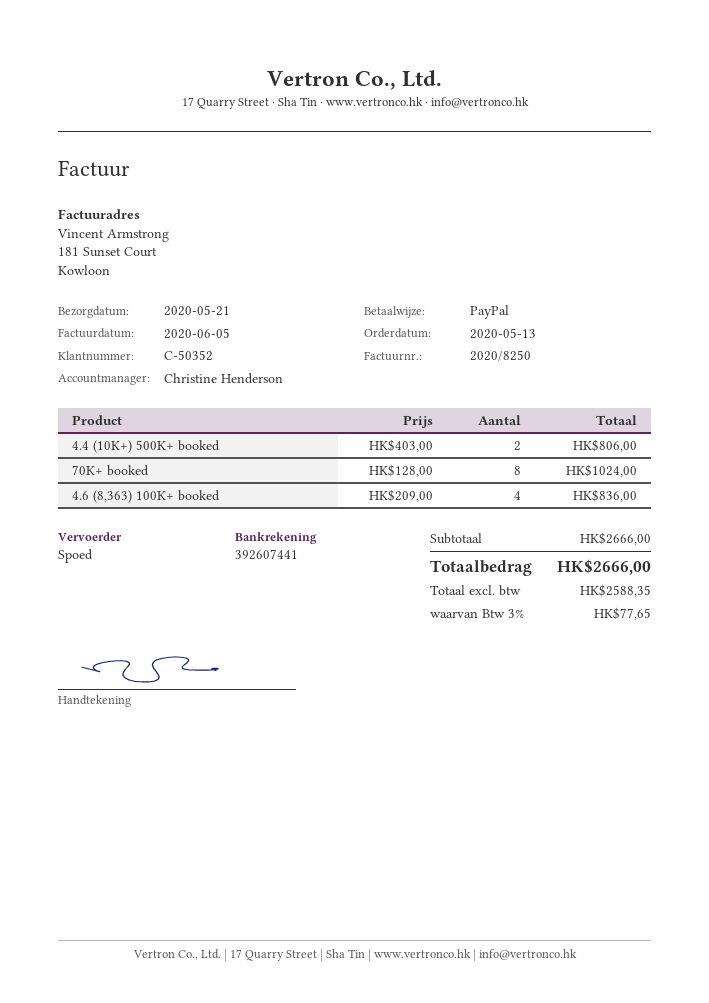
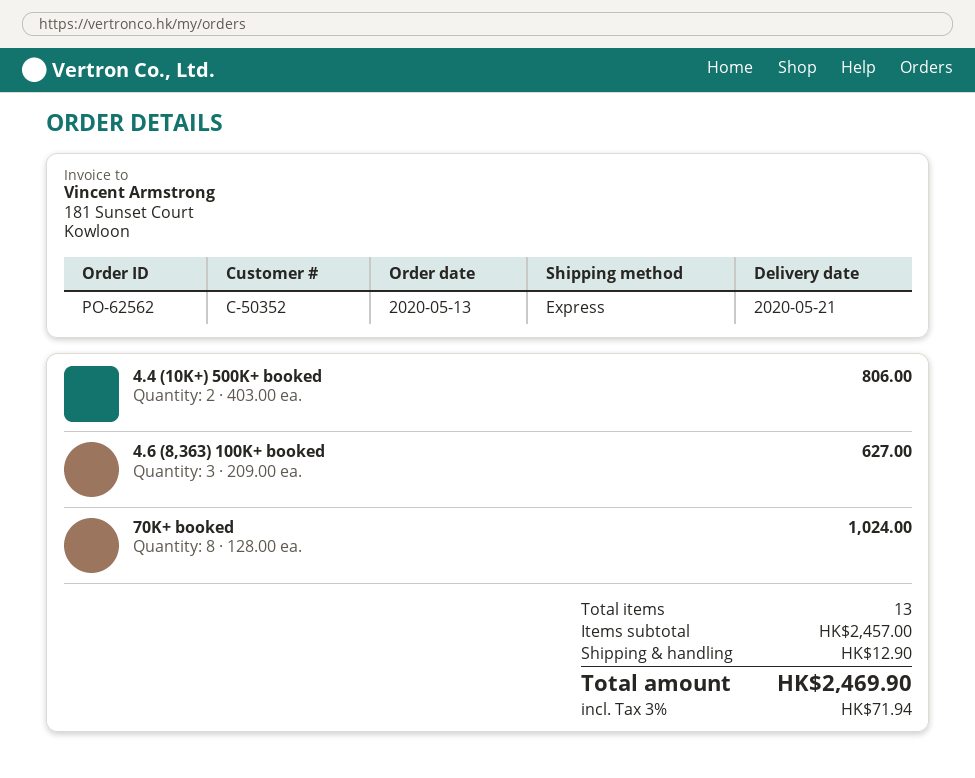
4.6 (8,363) 100K+ booked: 4 x 209.00 = 836.00 -> 3 x 209.00 = 627.00
subtotal: 2666.00 -> 2457.00
shipping: none -> 12.90
tax: 3% = 77.65 -> 3% = 71.94
total: 2666.00 -> 2469.90

